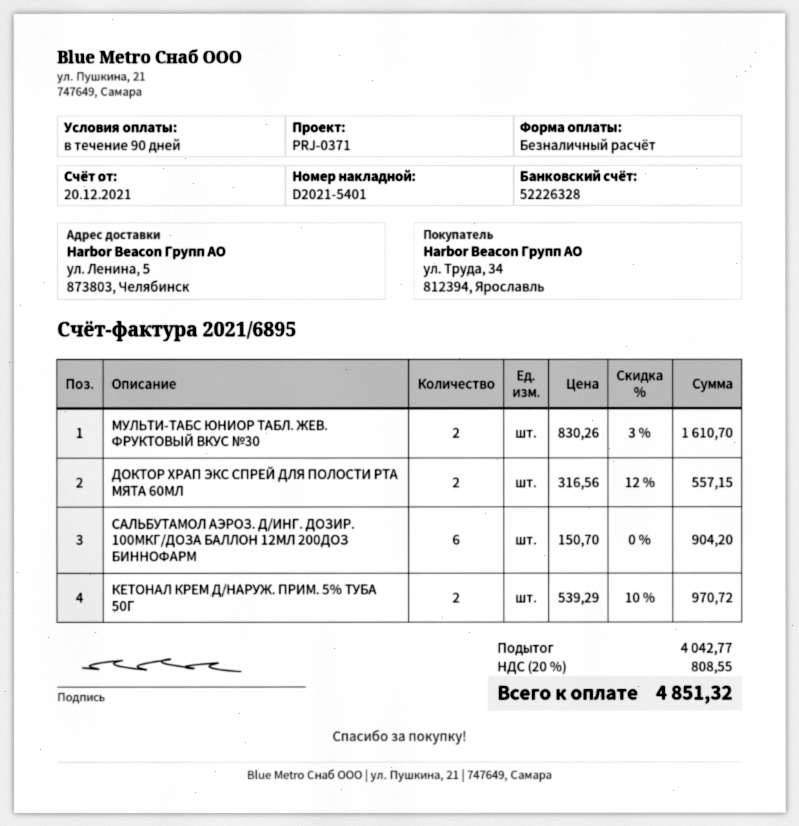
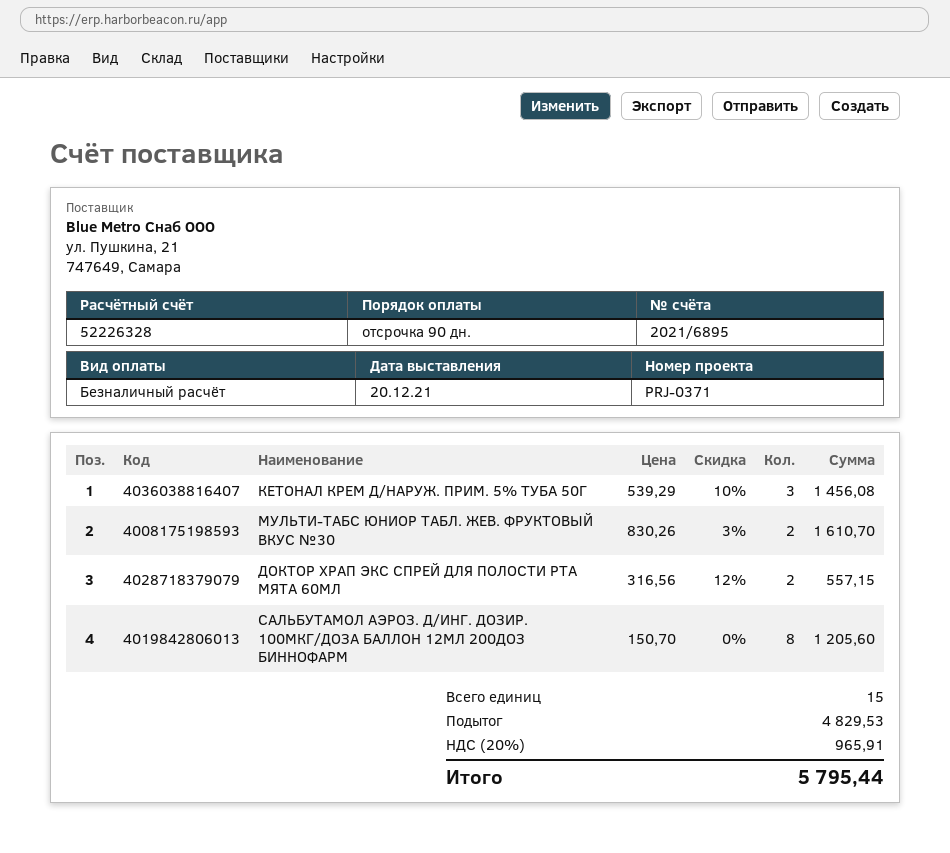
САЛЬБУТАМОЛ АЭРОЗ. Д/ИНГ. ДОЗИР. 100МКГ/ДОЗА БАЛЛОН 12МЛ 200ДОЗ БИННОФАРМ: 6 x 150.70 = 904.20 -> 8 x 150.70 = 1205.60
КЕТОНАЛ КРЕМ Д/НАРУЖ. ПРИМ. 5% ТУБА 50Г: 2 x 539.29 - 10% = 970.72 -> 3 x 539.29 - 10% = 1456.08
subtotal: 4042.77 -> 4829.53
tax: 20% = 808.55 -> 20% = 965.91
total: 4851.32 -> 5795.44

